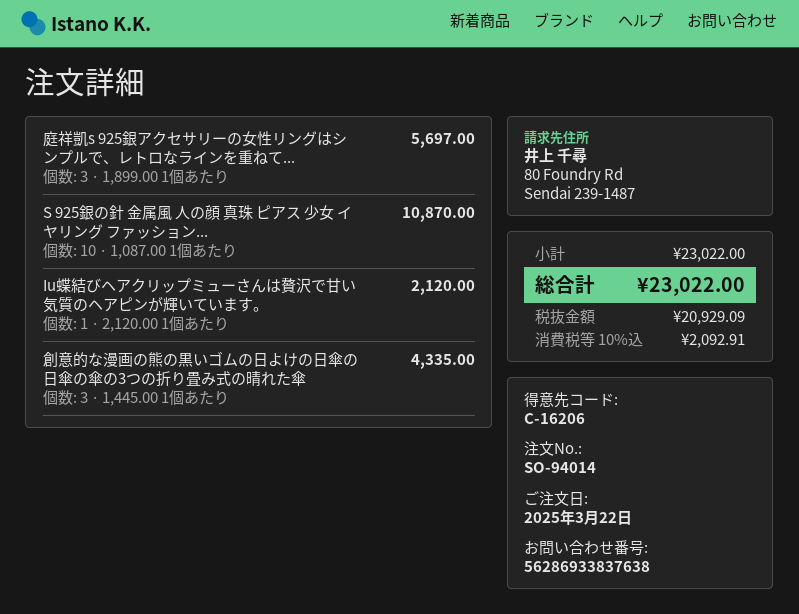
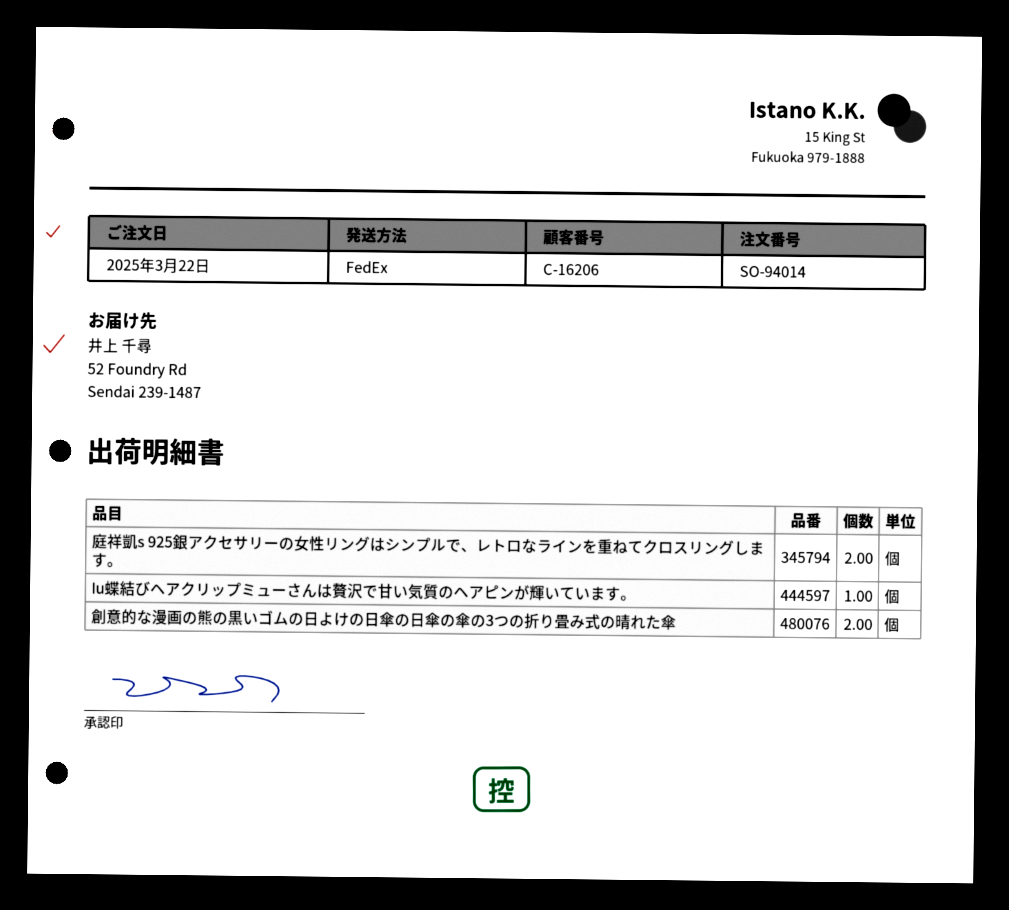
庭祥凱s 925銀アクセサリーの女性リングはシンプルで、レトロなラインを重ねて...: 3 -> 2
S 925銀の針 金属風 人の顔 真珠 ピアス 少女 イヤリング ファッション...: 10 -> none
創意的な漫画の熊の黒いゴムの日よけの日傘の日傘の傘の3つの折り畳み式の晴れた傘: 3 -> 2

